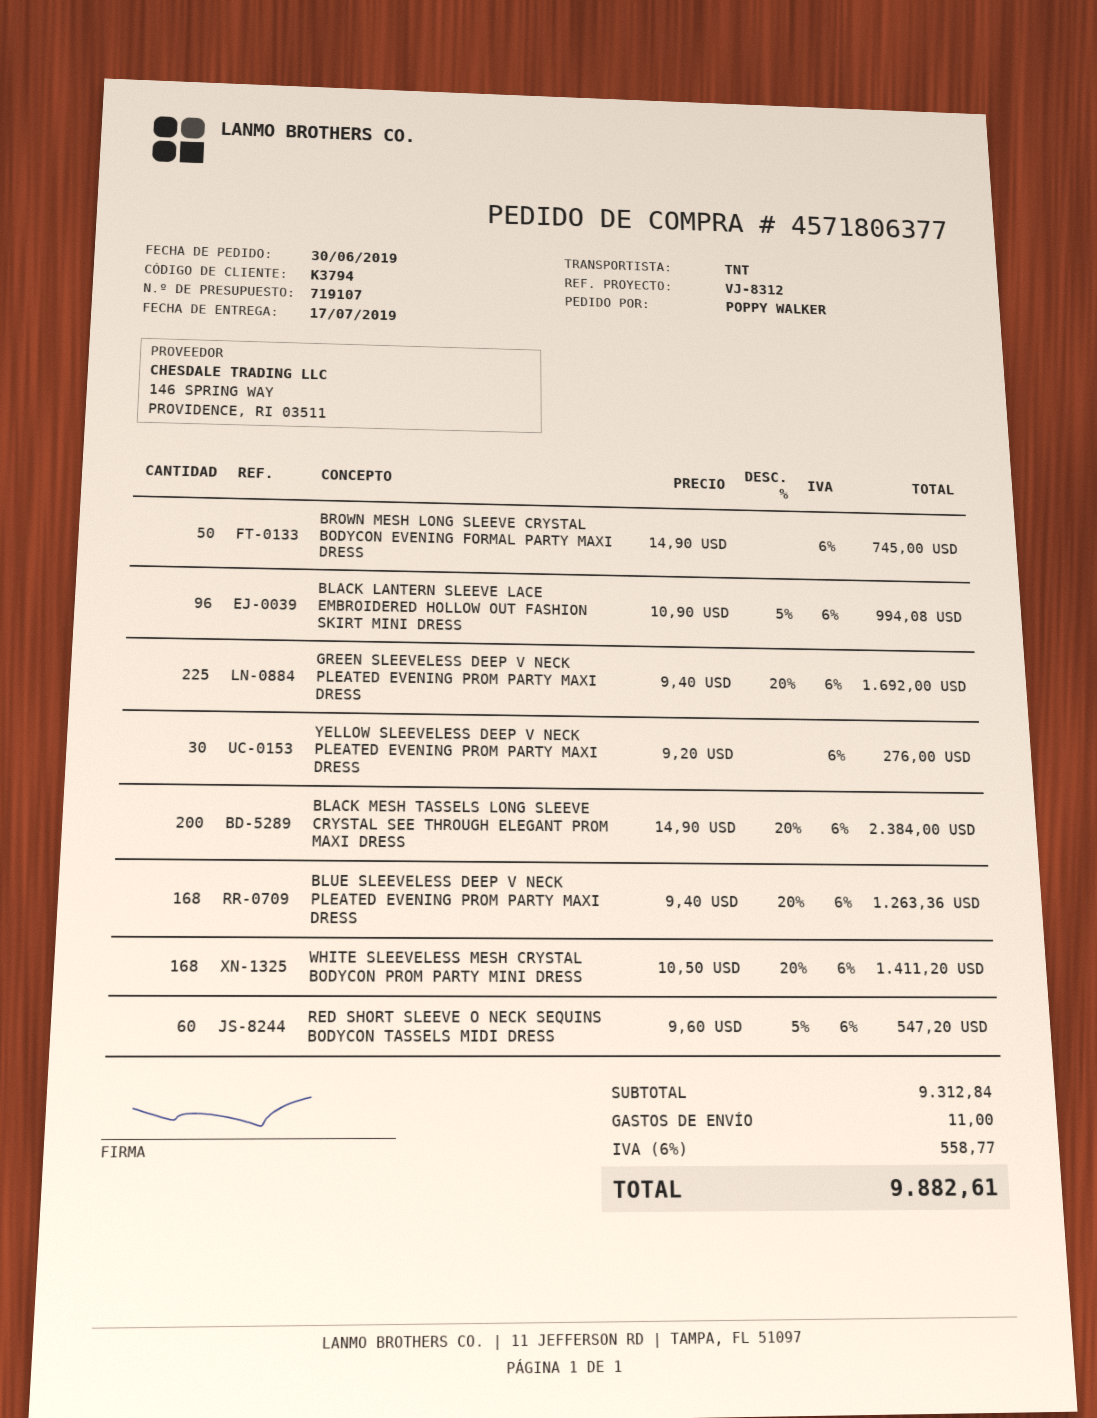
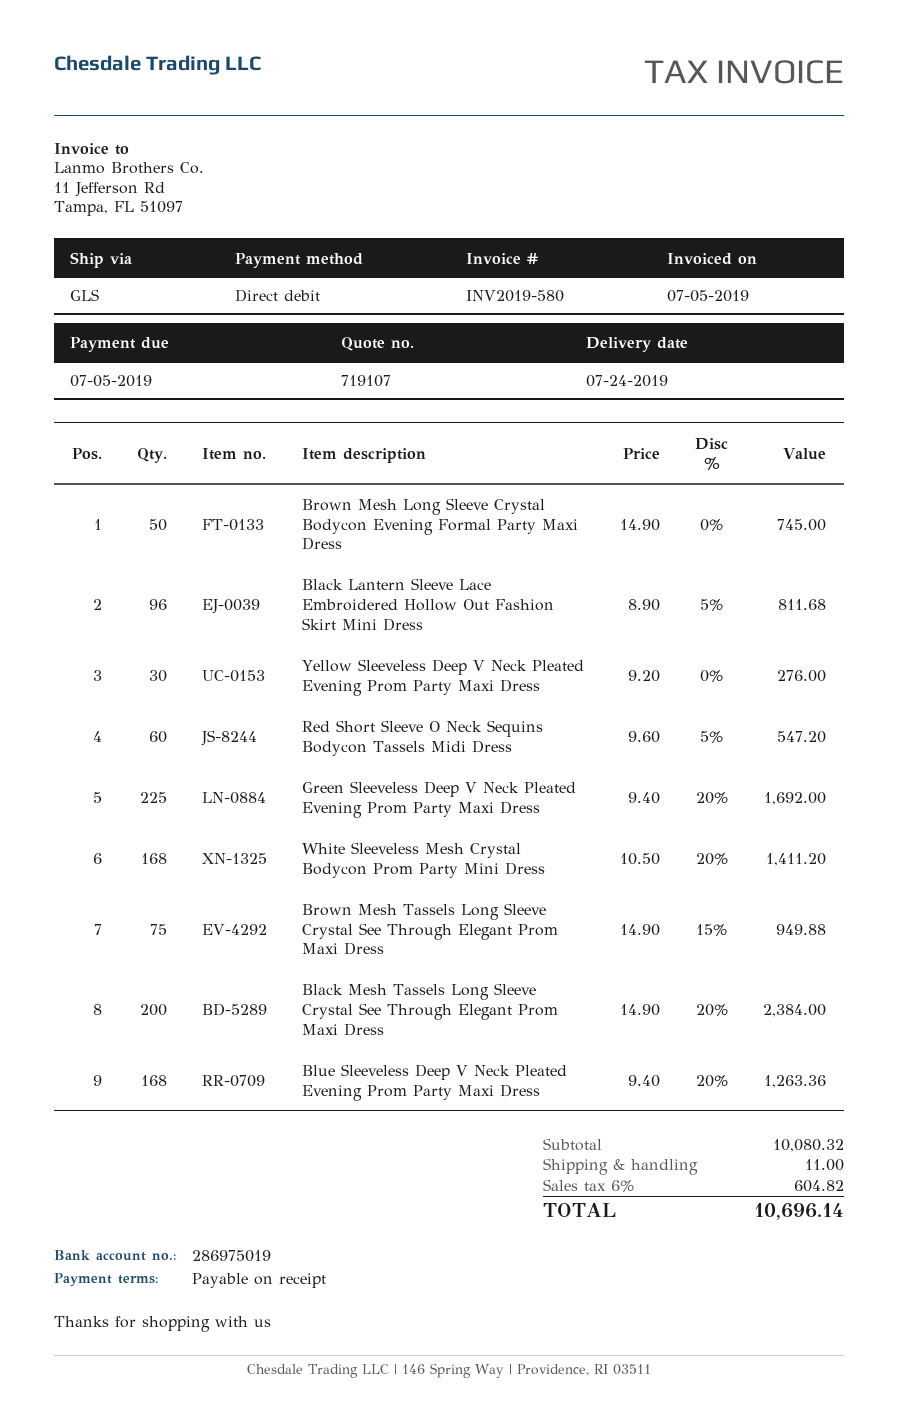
delivery date: 2019-07-17 -> 2019-07-24
shipping method: TNT -> GLS
BLACK LANTERN SLEEVE LACE EMBROIDERED HOLLOW OUT FASHION SKIRT MINI DRESS: 96 x 10.90 - 5% = 994.08 -> 96 x 8.90 - 5% = 811.68
Brown Mesh Tassels Long Sleeve Crystal See Through Elegant Prom Maxi Dress: none -> 75 x 14.90 - 15% = 949.88
subtotal: 9312.84 -> 10080.32
tax: 6% = 558.77 -> 6% = 604.82
total: 9882.61 -> 10696.14

